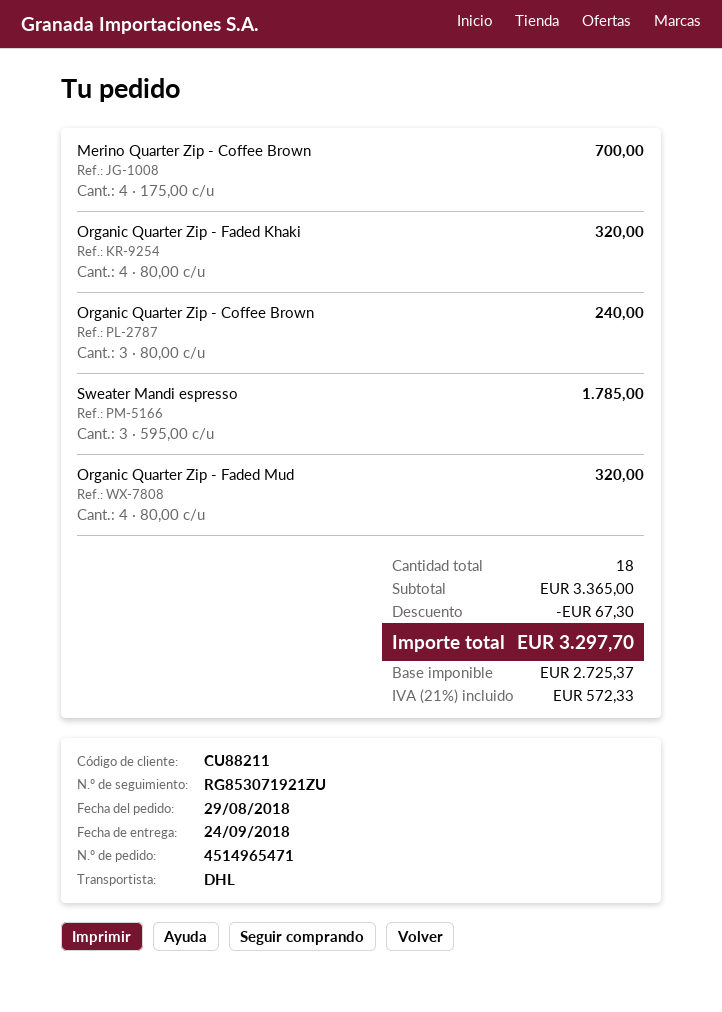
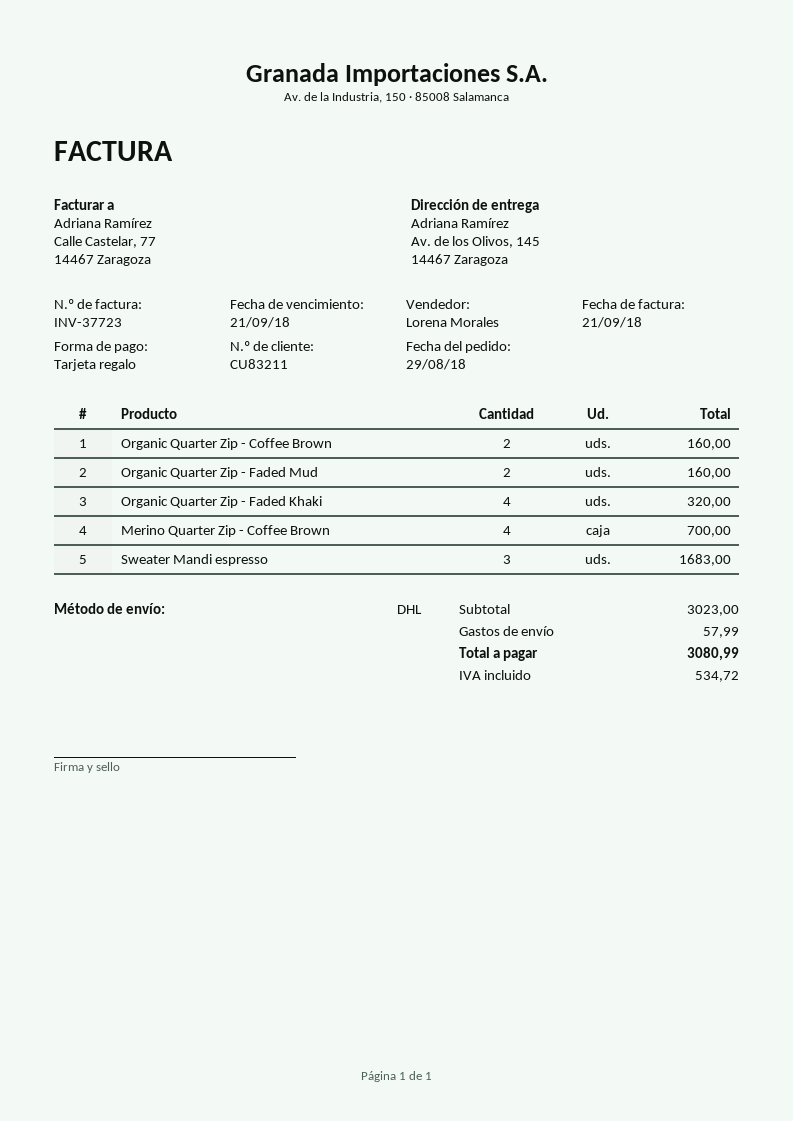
customer number: CU88211 -> CU83211
Organic Quarter Zip - Coffee Brown: 3 for 240.00 -> 2 for 160.00
Sweater Mandi espresso: 3 for 1785.00 -> 3 for 1683.00
Organic Quarter Zip - Faded Mud: 4 for 320.00 -> 2 for 160.00
subtotal: 3365.00 -> 3023.00
discount: 67.30 -> none
shipping: none -> 57.99
tax: 572.33 -> 534.72
total: 3297.70 -> 3080.99

